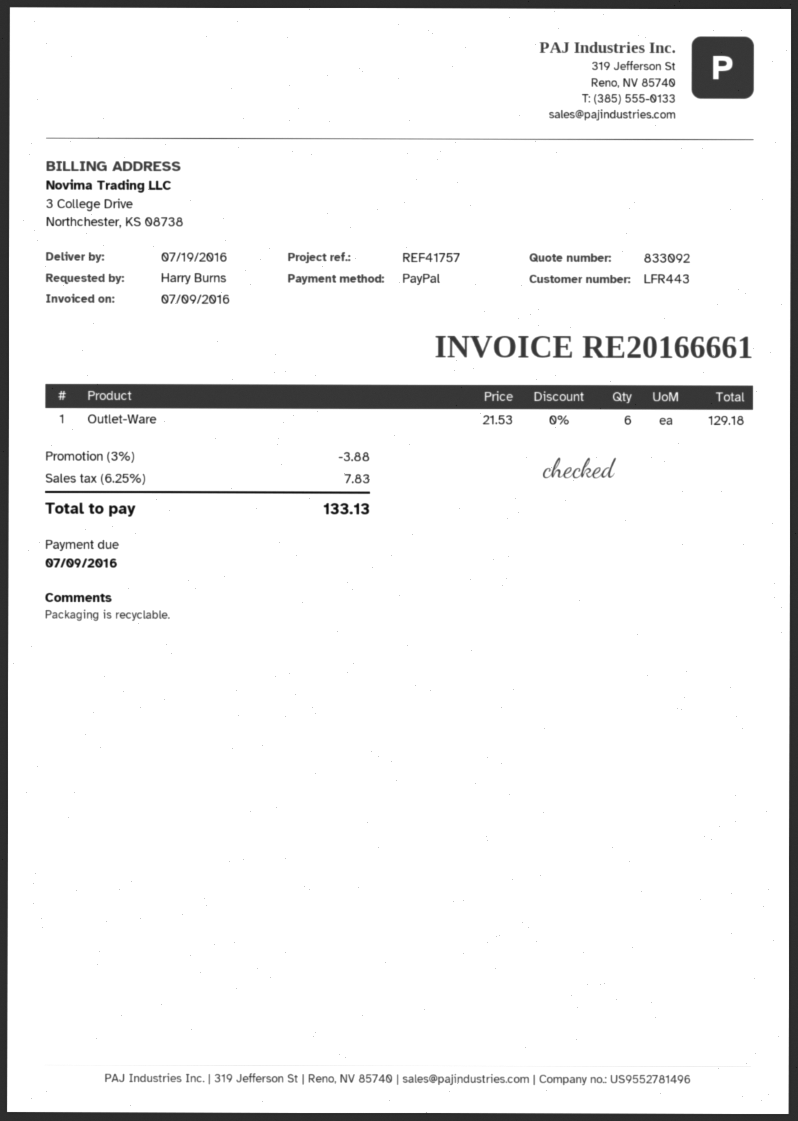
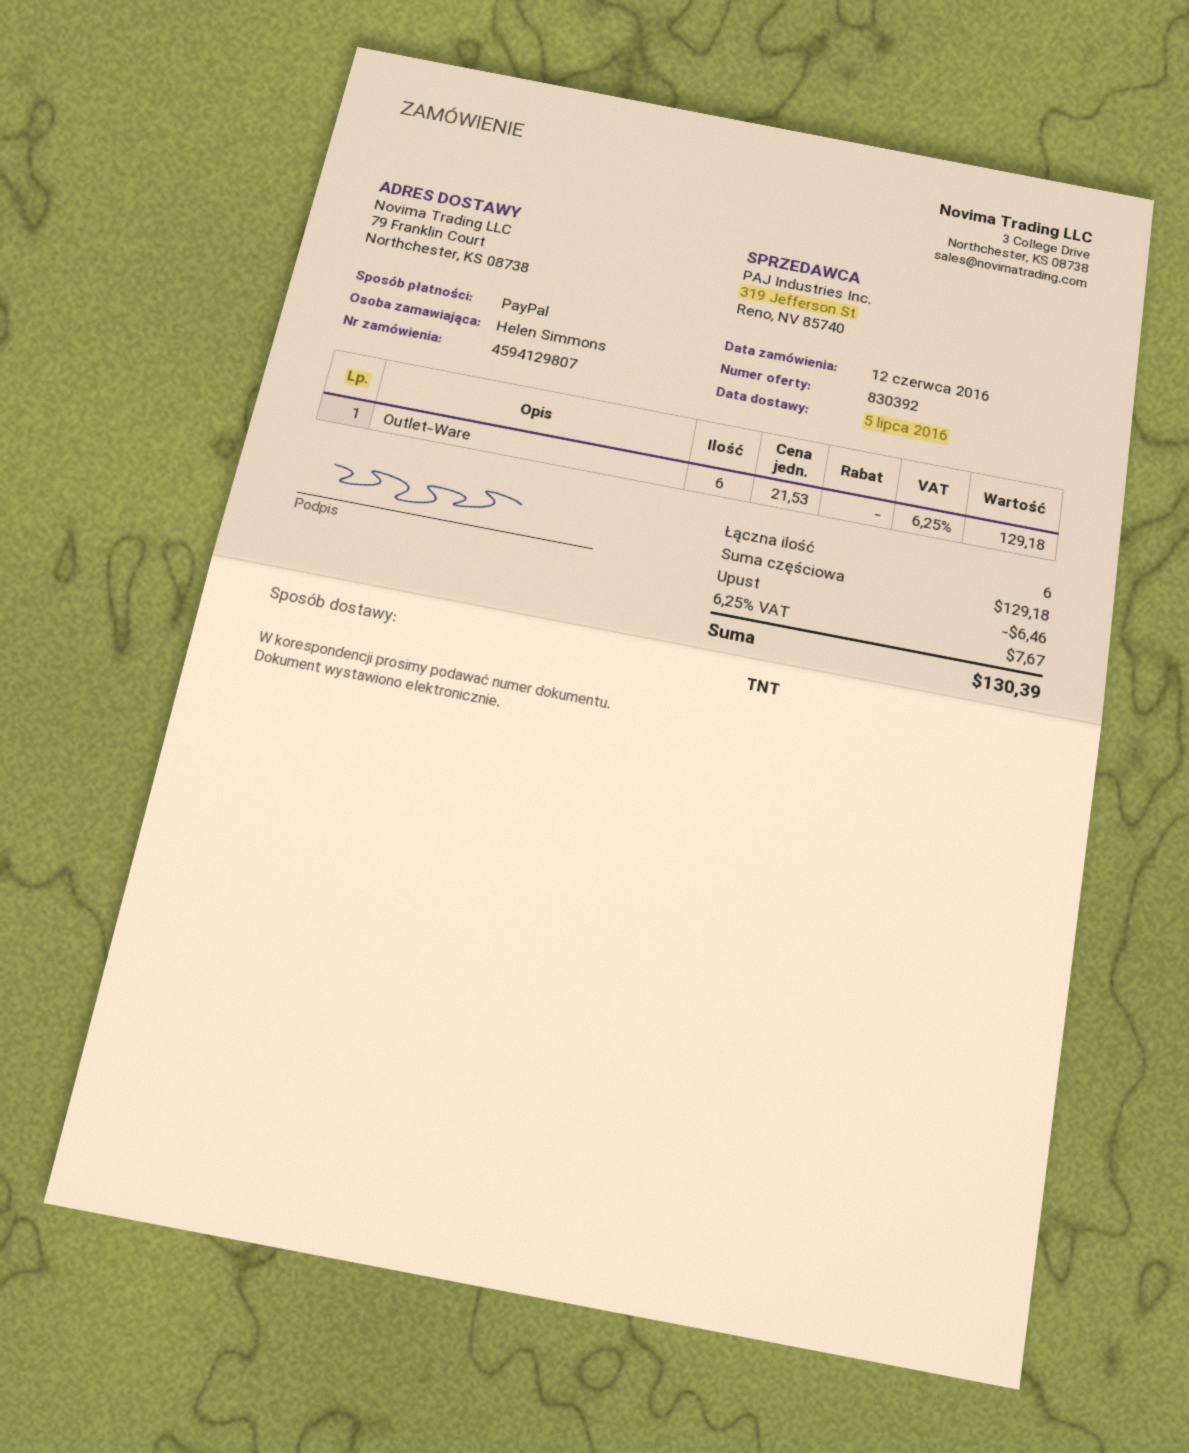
quote number: 833092 -> 830392
delivery date: 2016-07-19 -> 2016-07-05
ordered by: Harry Burns -> Helen Simmons
discount: 3.88 -> 6.46
tax: 6.25% = 7.83 -> 6.25% = 7.67
total: 133.13 -> 130.39

